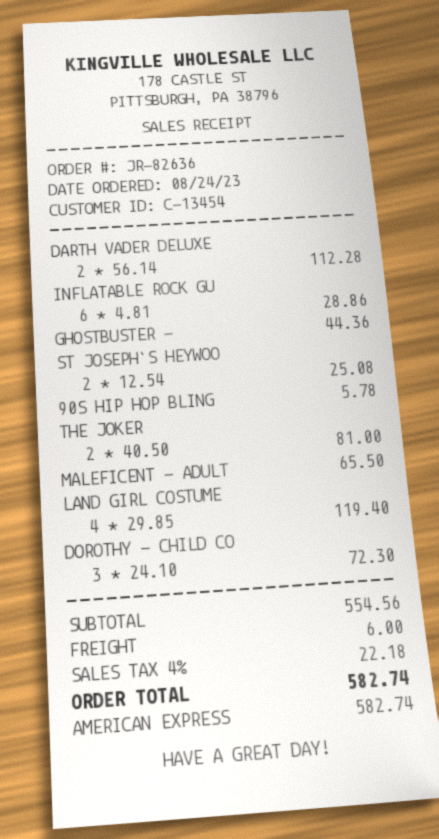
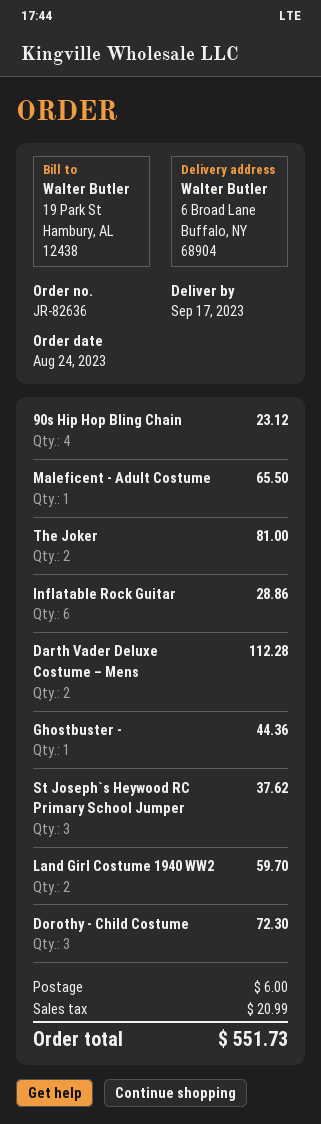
ST JOSEPH`S HEYWOO: 2 for 25.08 -> 3 for 37.62
90S HIP HOP BLING: 1 for 5.78 -> 4 for 23.12
LAND GIRL COSTUME: 4 for 119.40 -> 2 for 59.70
tax: 22.18 -> 20.99
total: 582.74 -> 551.73

